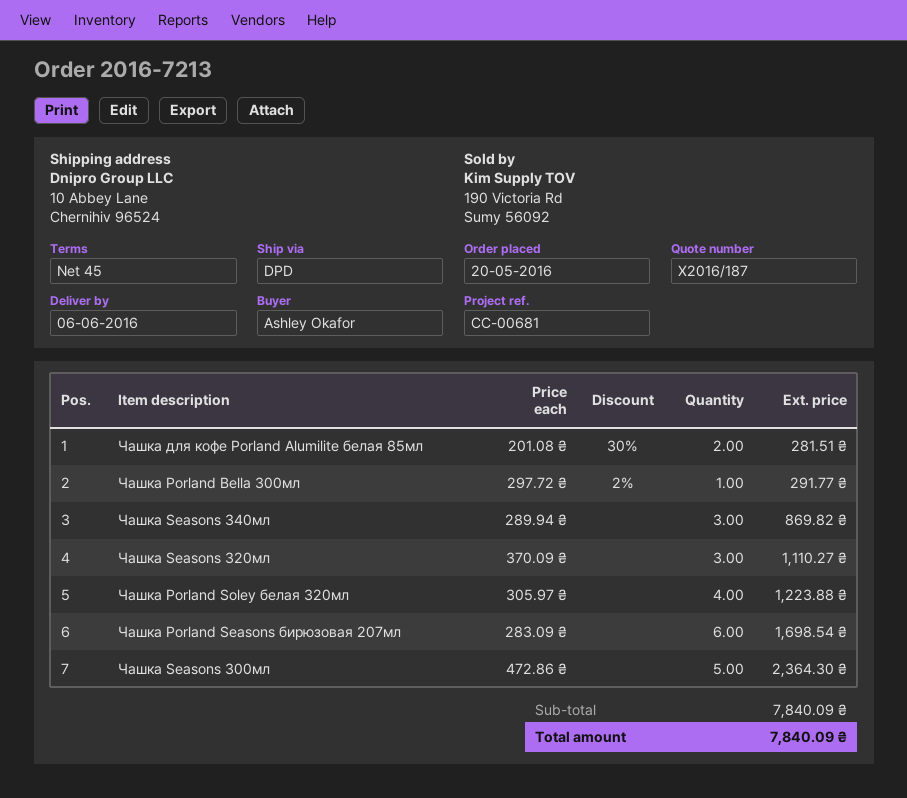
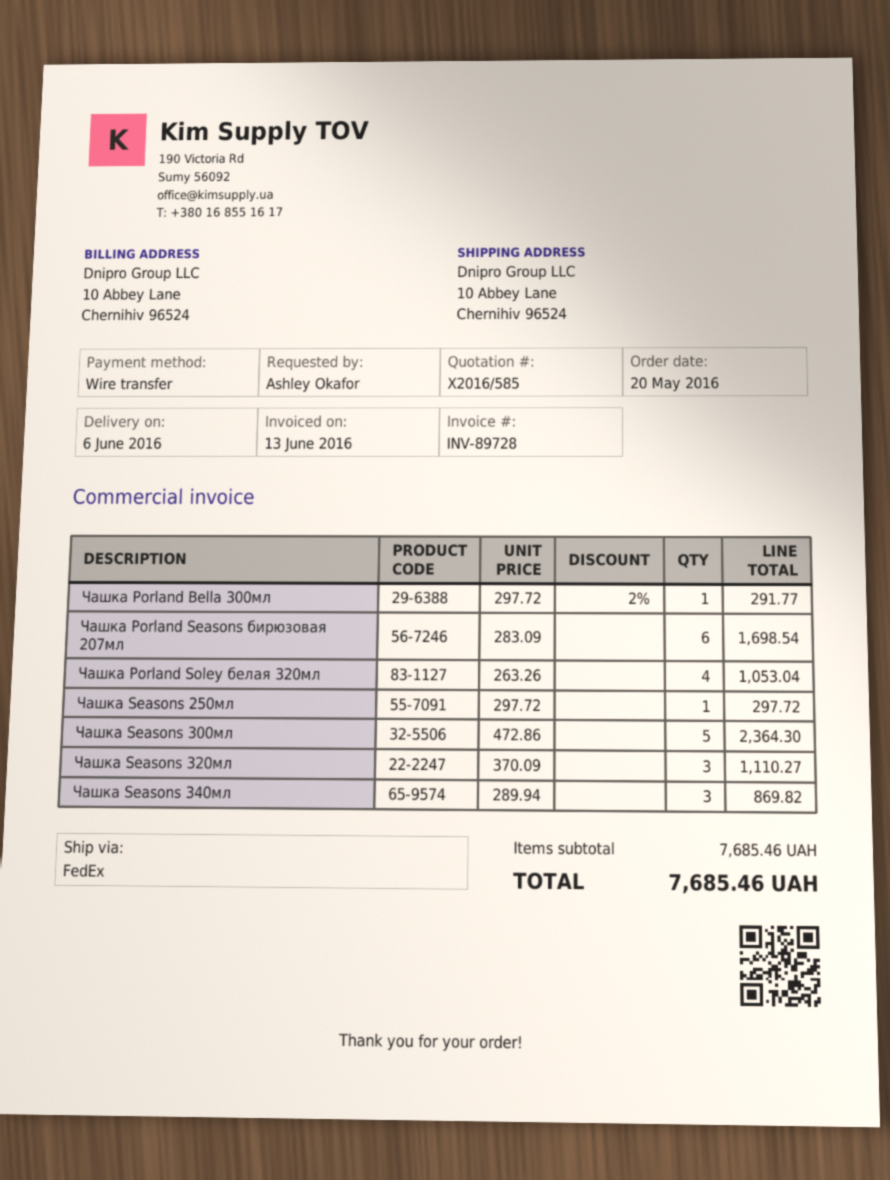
quote number: X2016/187 -> X2016/585
shipping method: DPD -> FedEx
Чашка для кофе Porland Alumilite белая 85мл: 2 x 201.08 - 30% = 281.51 -> none
Чашка Porland Soley белая 320мл: 4 x 305.97 = 1223.88 -> 4 x 263.26 = 1053.04
Чашка Seasons 250мл: none -> 1 x 297.72 = 297.72
subtotal: 7840.09 -> 7685.46
total: 7840.09 -> 7685.46

